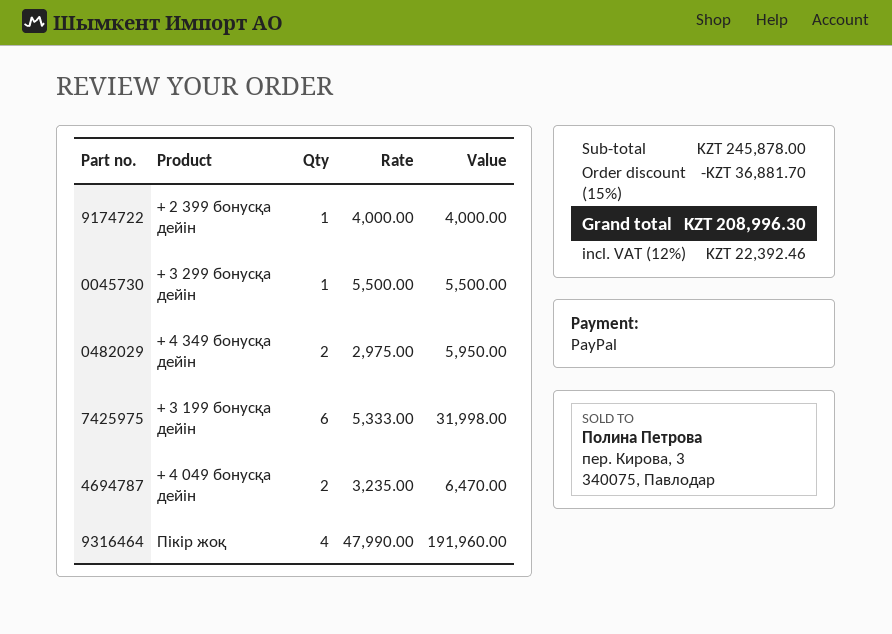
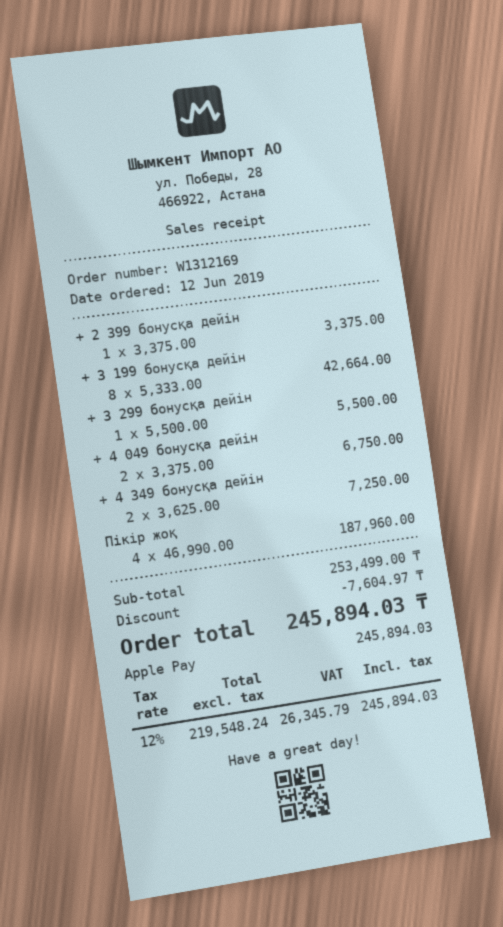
payment method: PayPal -> Apple Pay
+ 2 399 бонусқа дейін: 1 x 4000.00 = 4000.00 -> 1 x 3375.00 = 3375.00
+ 4 349 бонусқа дейін: 2 x 2975.00 = 5950.00 -> 2 x 3625.00 = 7250.00
+ 3 199 бонусқа дейін: 6 x 5333.00 = 31998.00 -> 8 x 5333.00 = 42664.00
+ 4 049 бонусқа дейін: 2 x 3235.00 = 6470.00 -> 2 x 3375.00 = 6750.00
Пікір жоқ: 4 x 47990.00 = 191960.00 -> 4 x 46990.00 = 187960.00
subtotal: 245878.00 -> 253499.00
discount: 36881.70 -> 7604.97
tax: 12% = 22392.46 -> 12% = 26345.79
total: 208996.30 -> 245894.03

